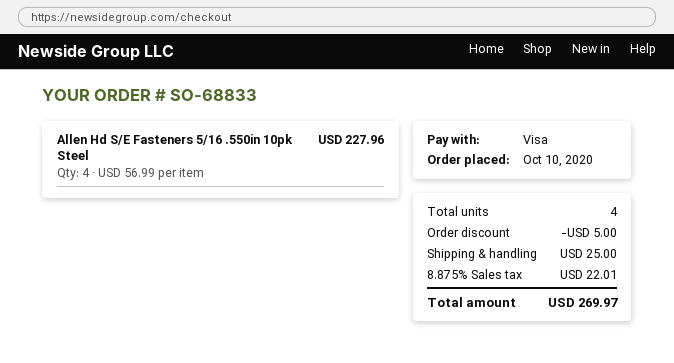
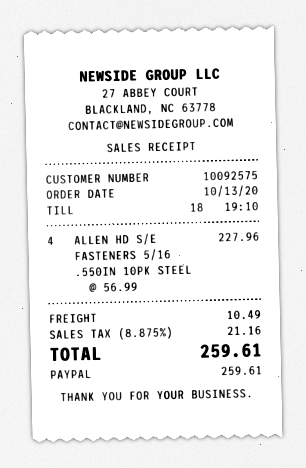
order date: 2020-10-10 -> 2020-10-13
payment method: Visa -> PayPal
discount: 5.00 -> none
shipping: 25.00 -> 10.49
tax: 8.875% = 22.01 -> 8.875% = 21.16
total: 269.97 -> 259.61

